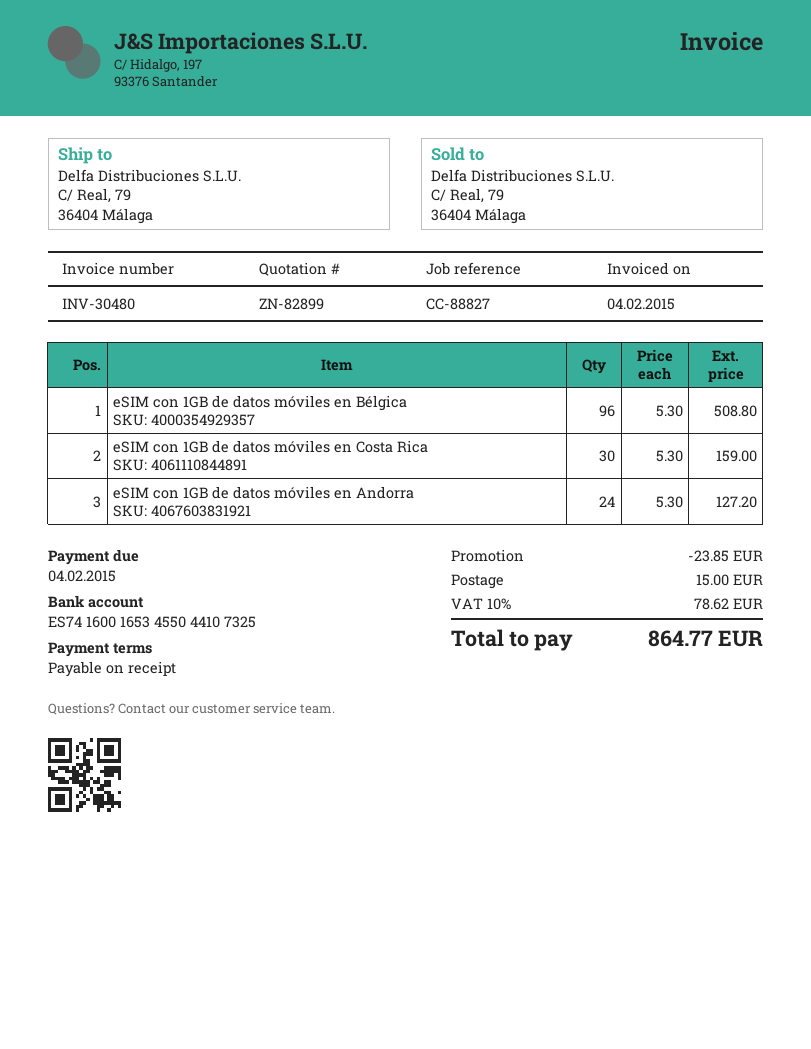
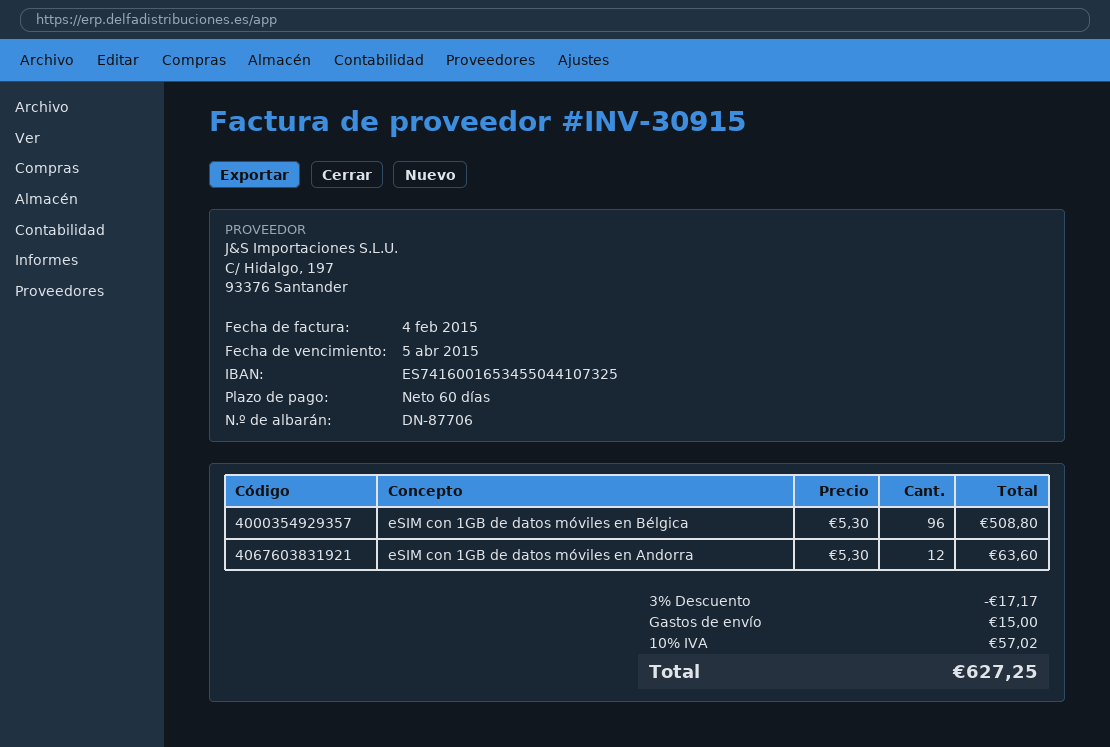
invoice number: INV-30480 -> INV-30915
payment terms: on receipt -> 60 days
due date: 2015-02-04 -> 2015-04-05
eSIM con 1GB de datos móviles en Costa Rica: 30 x 5.30 = 159.00 -> none
eSIM con 1GB de datos móviles en Andorra: 24 x 5.30 = 127.20 -> 12 x 5.30 = 63.60
discount: 23.85 -> 17.17
tax: 10% = 78.62 -> 10% = 57.02
total: 864.77 -> 627.25

